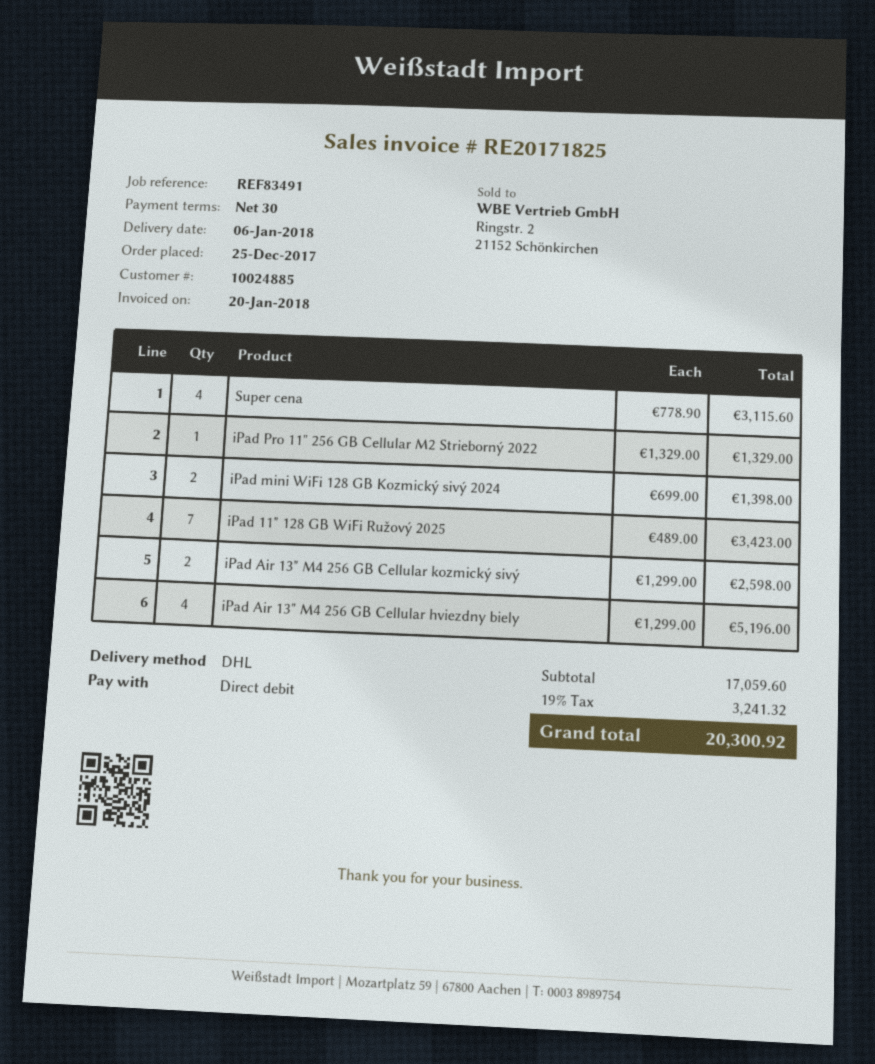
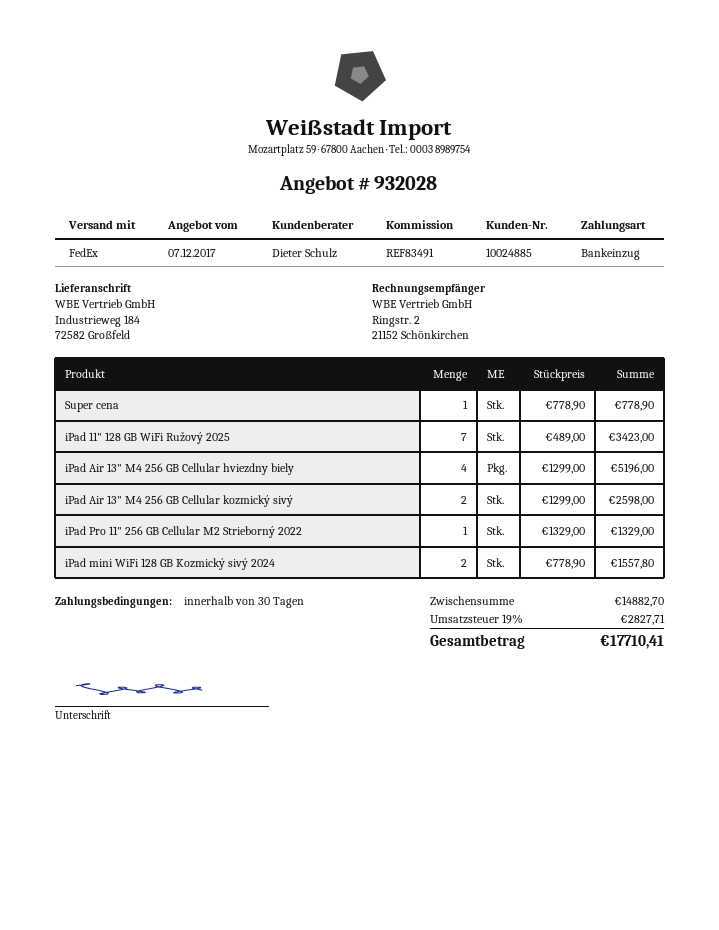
shipping method: DHL -> FedEx
Super cena: 4 x 778.90 = 3115.60 -> 1 x 778.90 = 778.90
iPad mini WiFi 128 GB Kozmický sivý 2024: 2 x 699.00 = 1398.00 -> 2 x 778.90 = 1557.80
subtotal: 17059.60 -> 14882.70
tax: 19% = 3241.32 -> 19% = 2827.71
total: 20300.92 -> 17710.41

